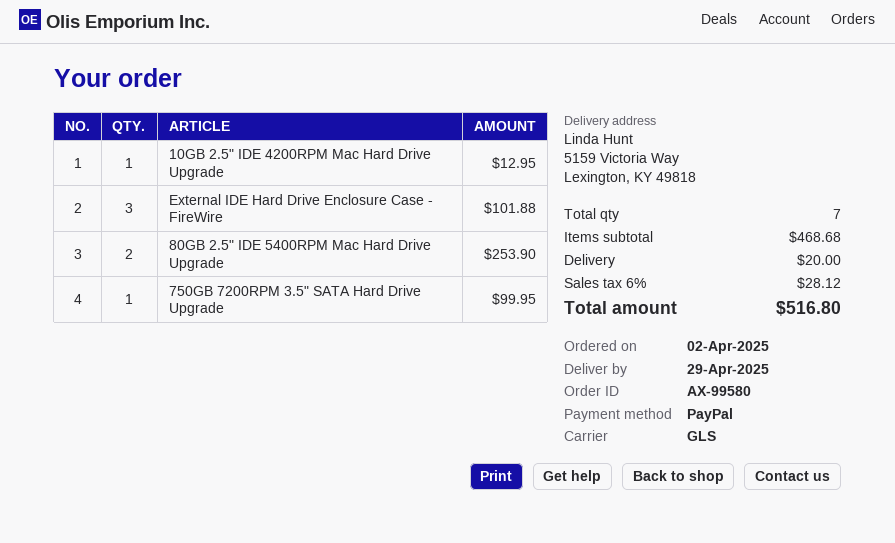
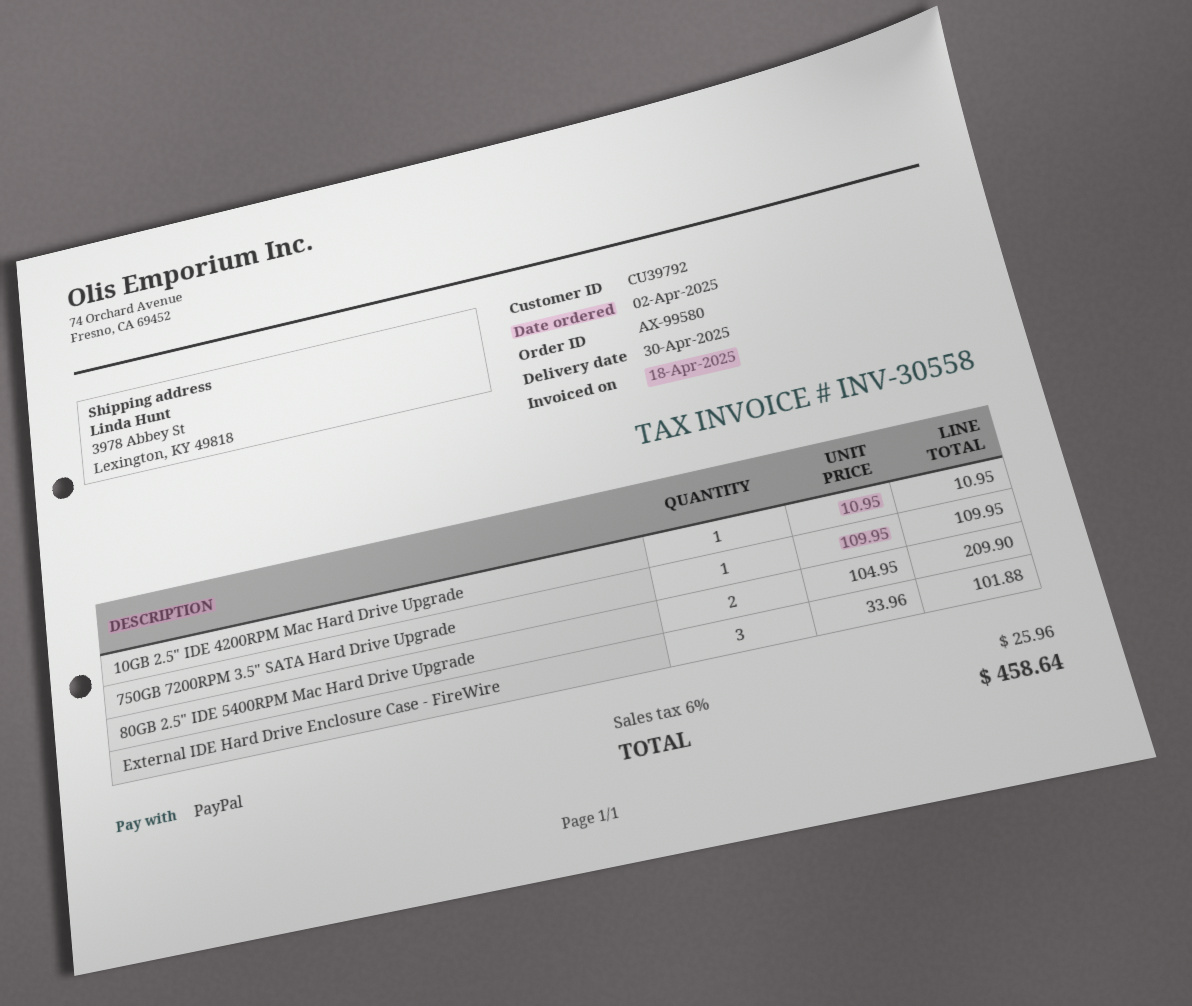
delivery date: 2025-04-29 -> 2025-04-30
ship to: 5159 Victoria Way, Lexington, KY 49818 -> 3978 Abbey St, Lexington, KY 49818
10GB 2.5" IDE 4200RPM Mac Hard Drive Upgrade: 1 for 12.95 -> 1 for 10.95
80GB 2.5" IDE 5400RPM Mac Hard Drive Upgrade: 2 for 253.90 -> 2 for 209.90
750GB 7200RPM 3.5" SATA Hard Drive Upgrade: 1 for 99.95 -> 1 for 109.95
shipping: 20.00 -> none
tax: 6% = 28.12 -> 6% = 25.96
total: 516.80 -> 458.64

